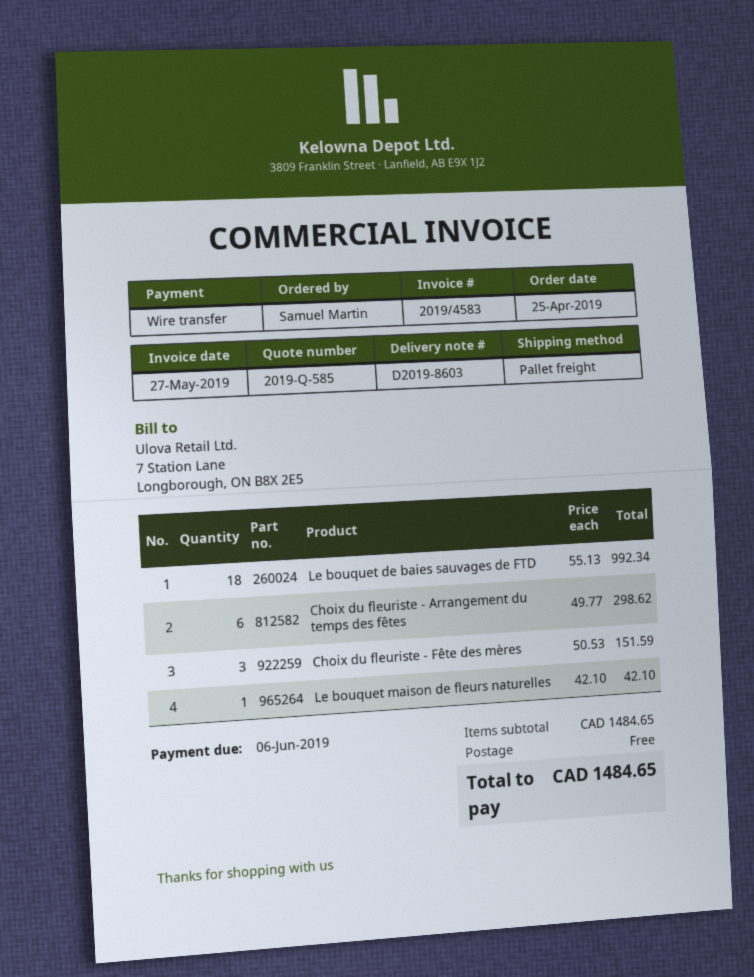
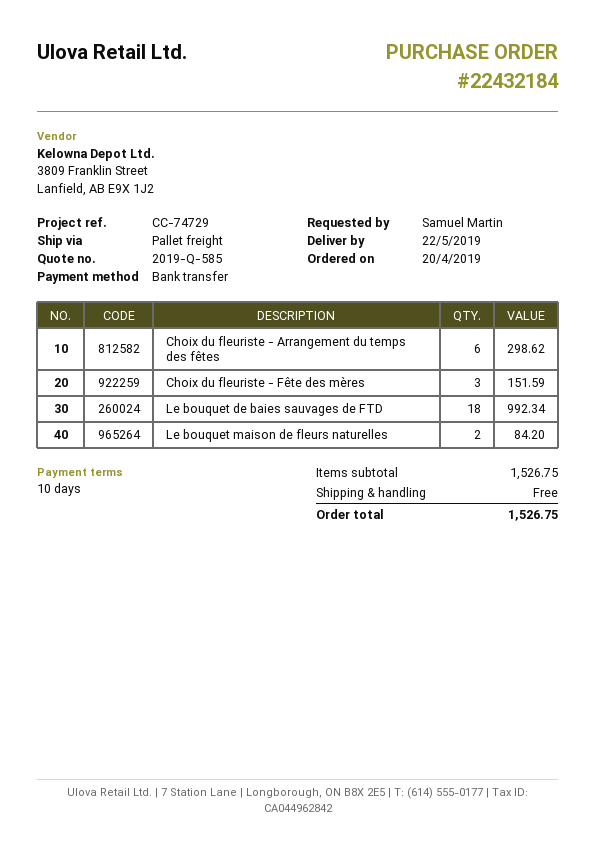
order date: 2019-04-25 -> 2019-04-20
Le bouquet maison de fleurs naturelles: 1 for 42.10 -> 2 for 84.20
subtotal: 1484.65 -> 1526.75
total: 1484.65 -> 1526.75

